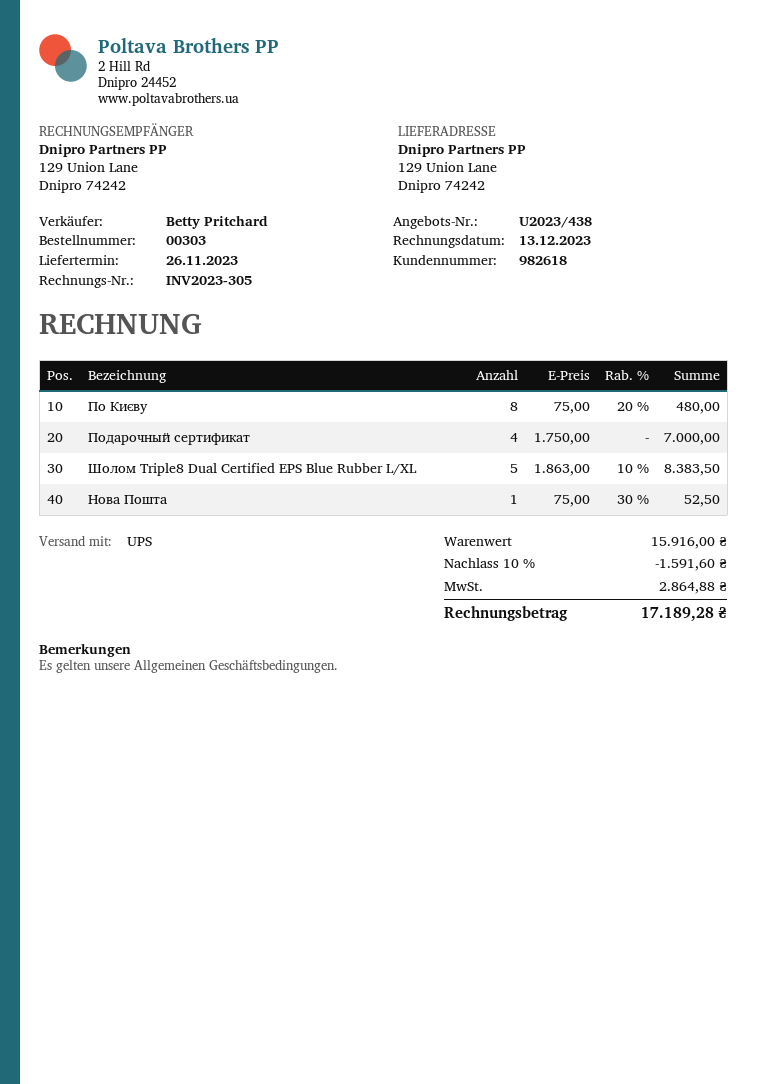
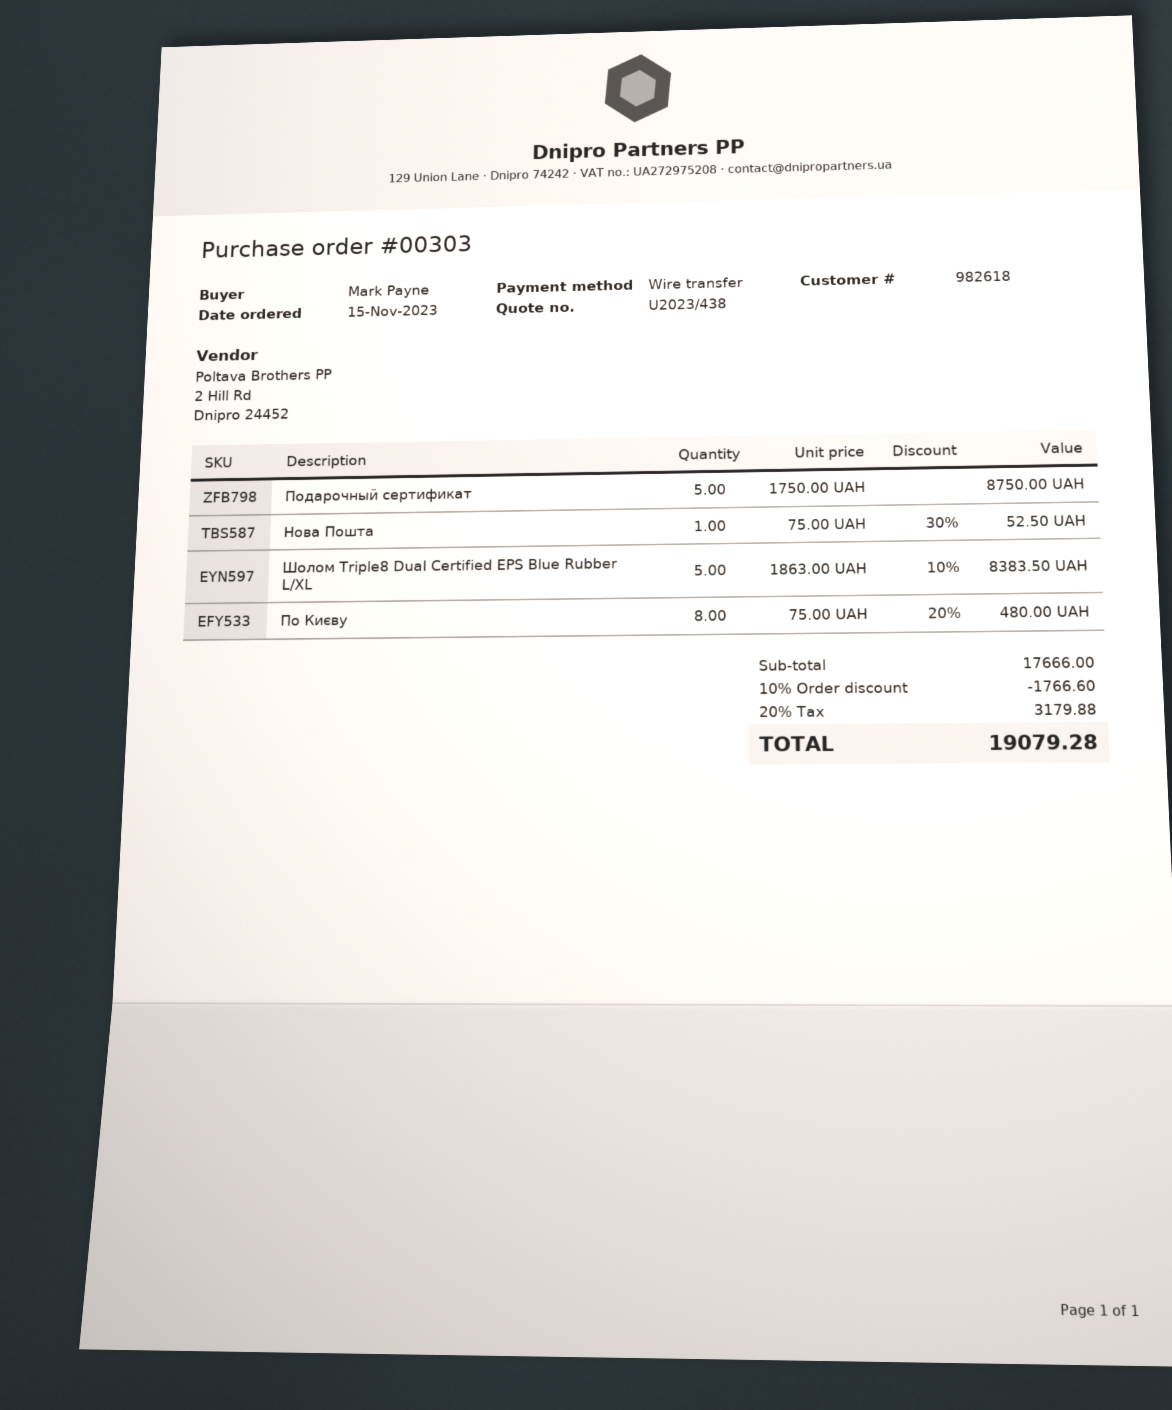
Подарочный сертификат: 4 x 1750.00 = 7000.00 -> 5 x 1750.00 = 8750.00
subtotal: 15916.00 -> 17666.00
discount: 10% = 1591.60 -> 10% = 1766.60
tax: 2864.88 -> 3179.88
total: 17189.28 -> 19079.28

